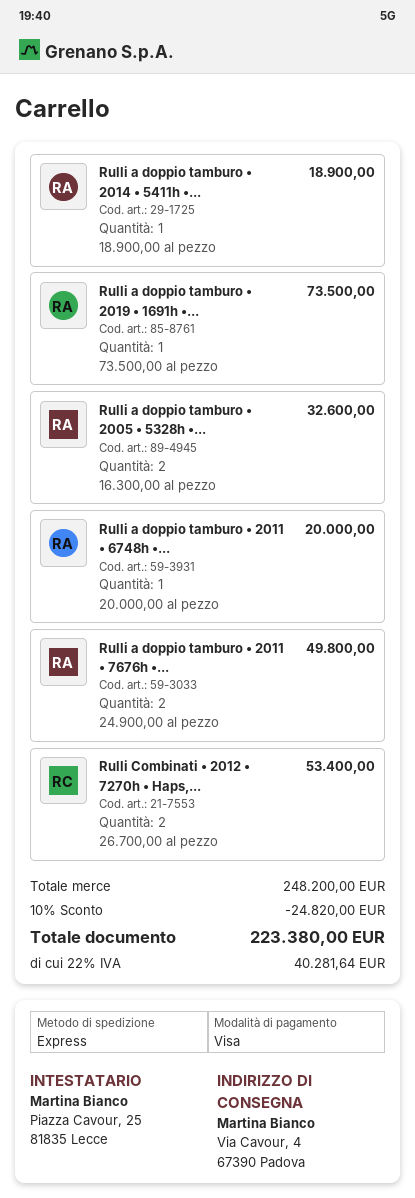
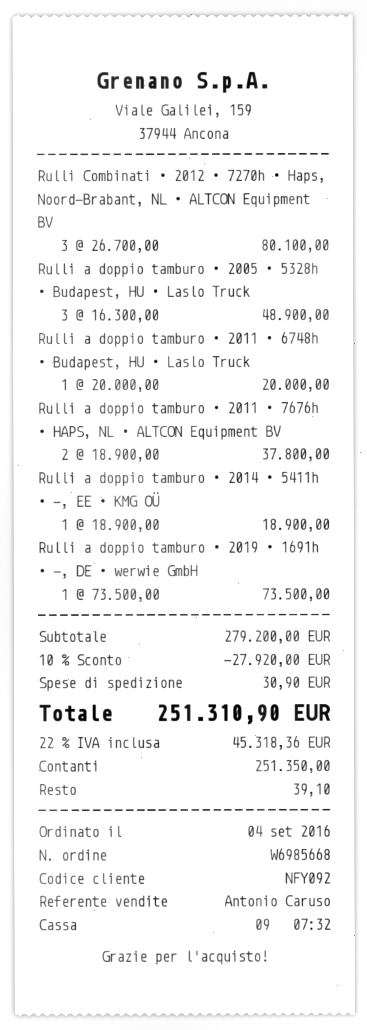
payment method: Visa -> cash
Rulli a doppio tamburo • 2005 • 5328h •...: 2 x 16300.00 = 32600.00 -> 3 x 16300.00 = 48900.00
Rulli a doppio tamburo • 2011 • 7676h •...: 2 x 24900.00 = 49800.00 -> 2 x 18900.00 = 37800.00
Rulli Combinati • 2012 • 7270h • Haps,...: 2 x 26700.00 = 53400.00 -> 3 x 26700.00 = 80100.00
subtotal: 248200.00 -> 279200.00
discount: 10% = 24820.00 -> 10% = 27920.00
shipping: none -> 30.90
tax: 22% = 40281.64 -> 22% = 45318.36
total: 223380.00 -> 251310.90

